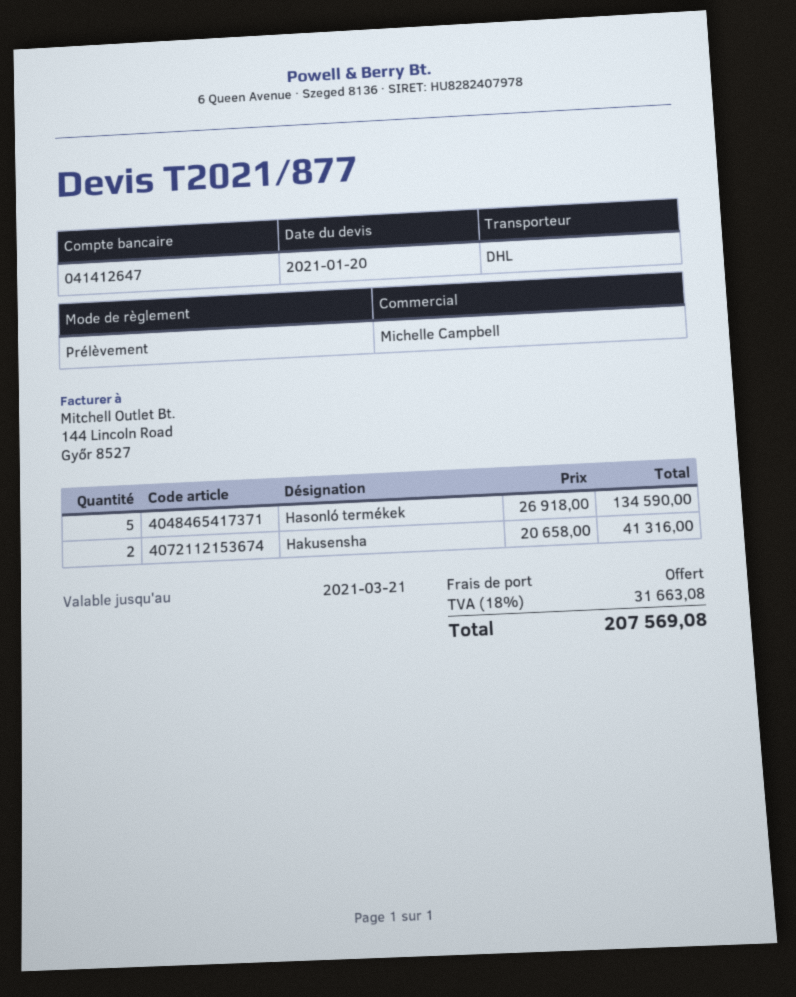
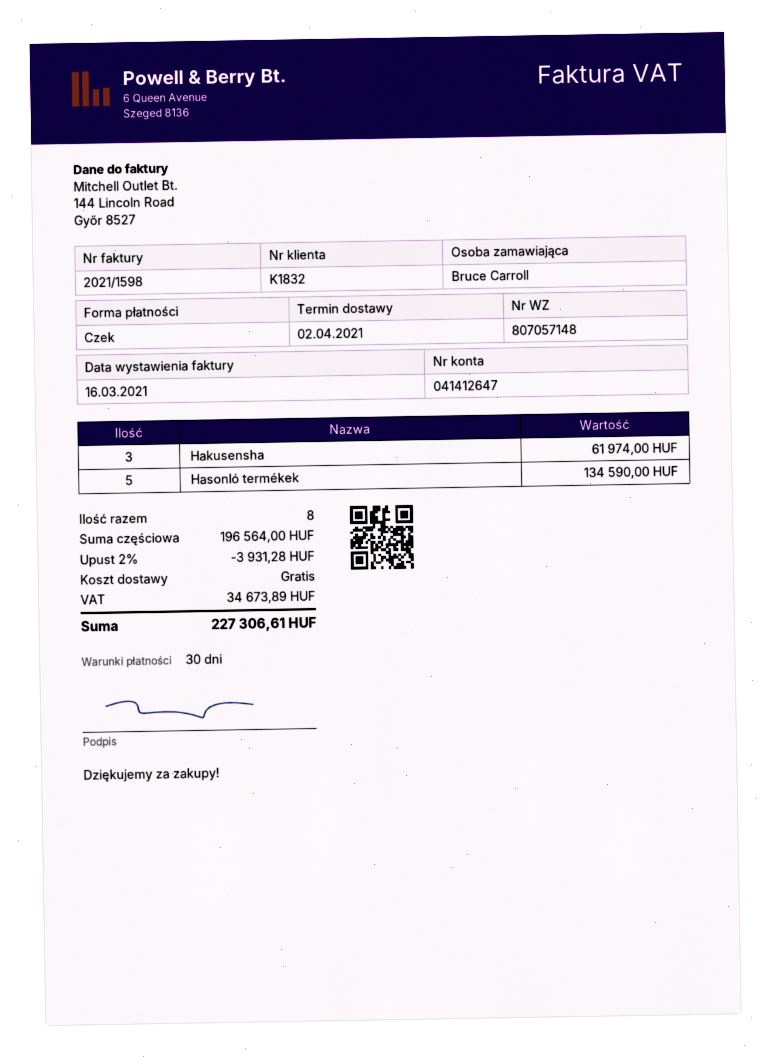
payment method: direct debit -> cheque
Hakusensha: 2 for 41316.00 -> 3 for 61974.00
discount: none -> 2% = 3931.28
tax: 31663.08 -> 34673.89
total: 207569.08 -> 227306.61

